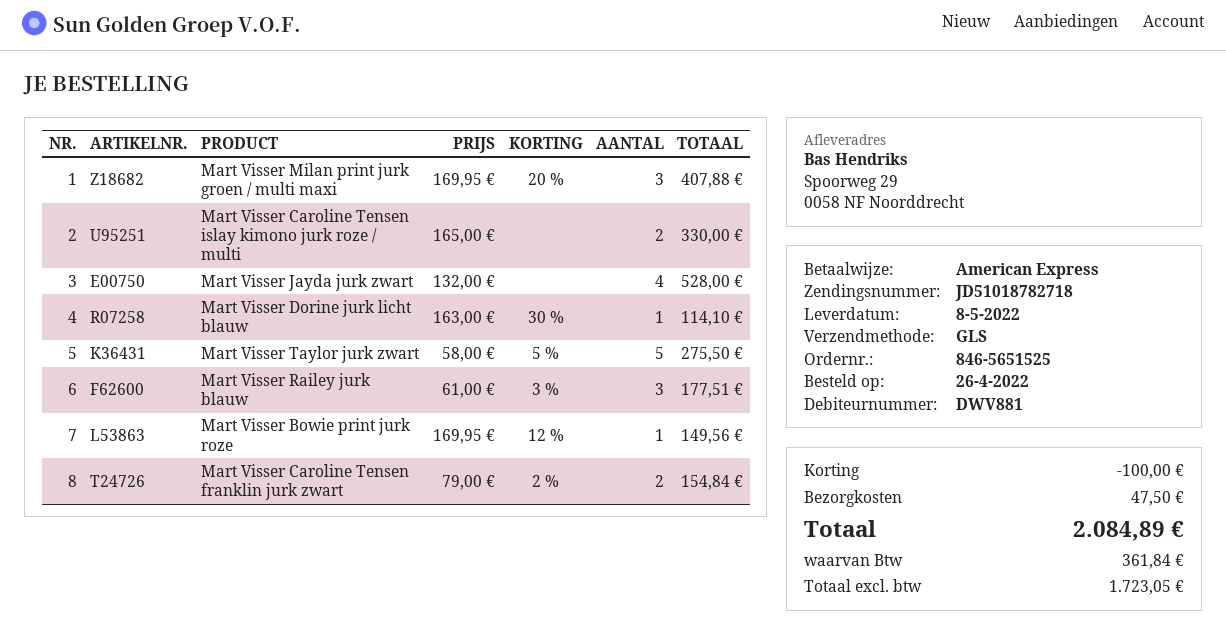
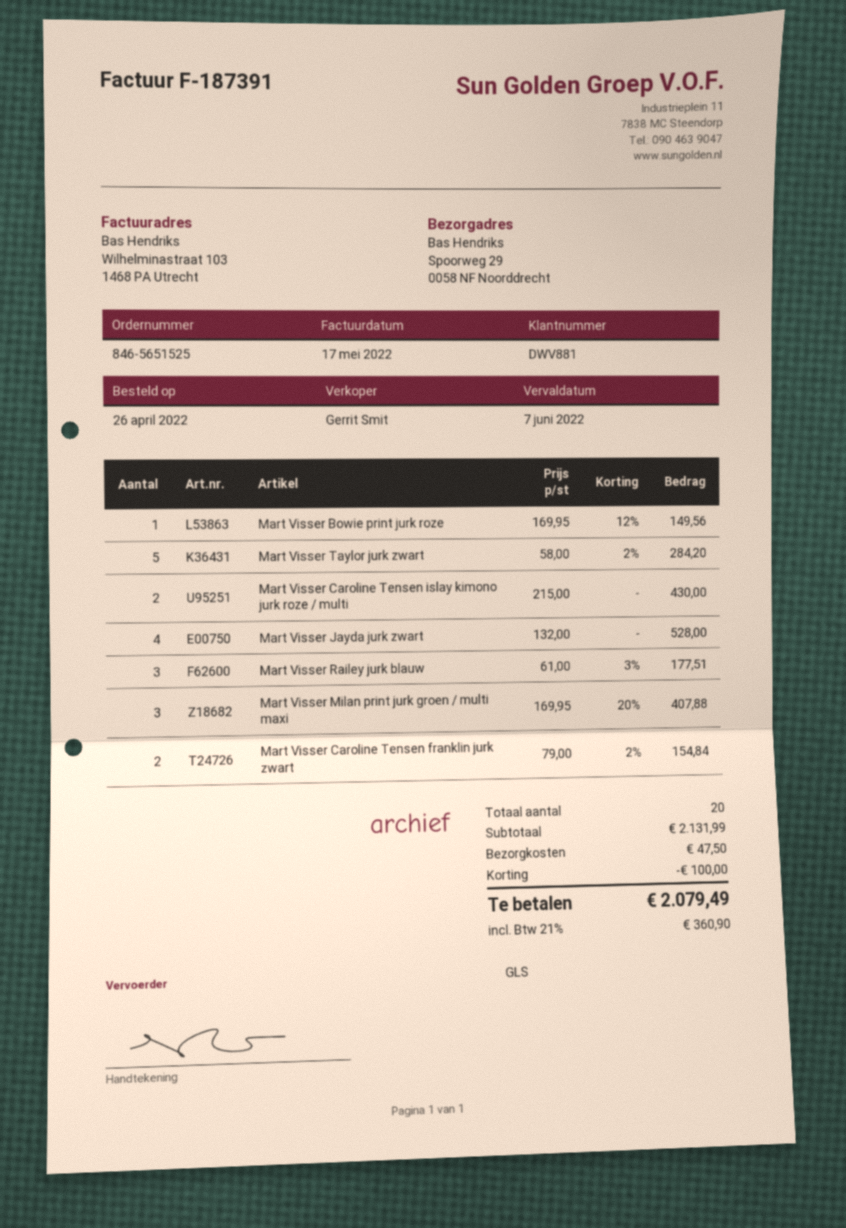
Mart Visser Caroline Tensen islay kimono jurk roze / multi: 2 x 165.00 = 330.00 -> 2 x 215.00 = 430.00
Mart Visser Dorine jurk licht blauw: 1 x 163.00 - 30% = 114.10 -> none
Mart Visser Taylor jurk zwart: 5 x 58.00 - 5% = 275.50 -> 5 x 58.00 - 2% = 284.20
tax: 361.84 -> 360.90
total: 2084.89 -> 2079.49

